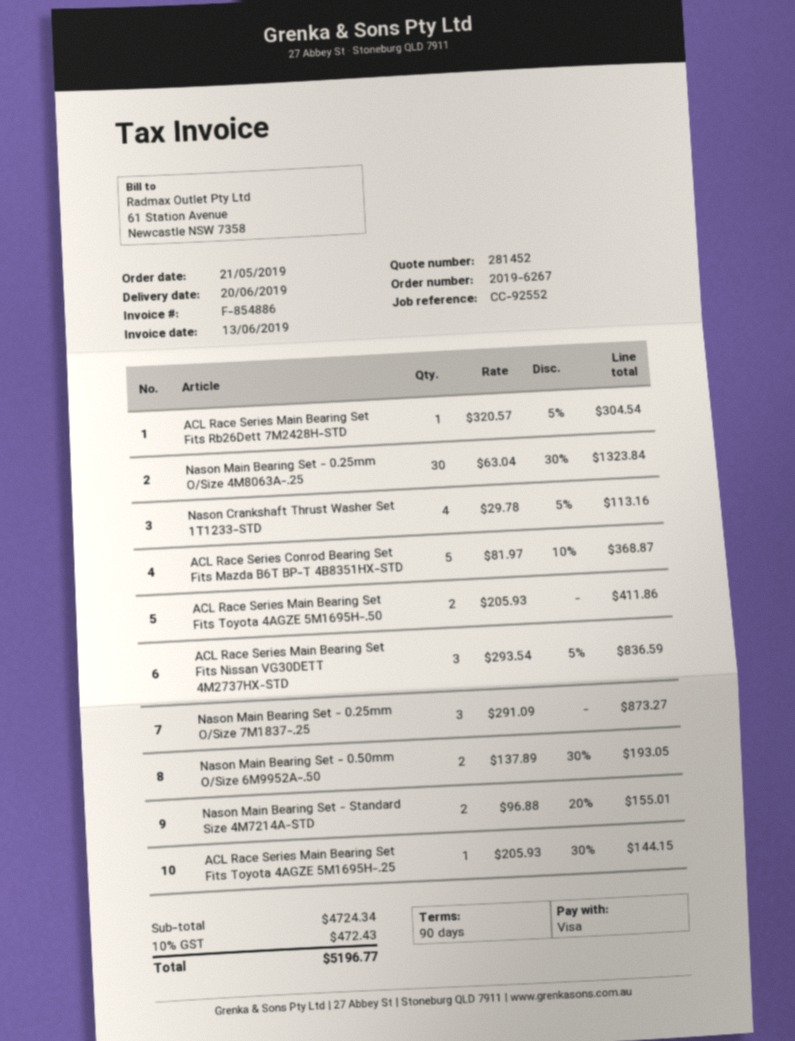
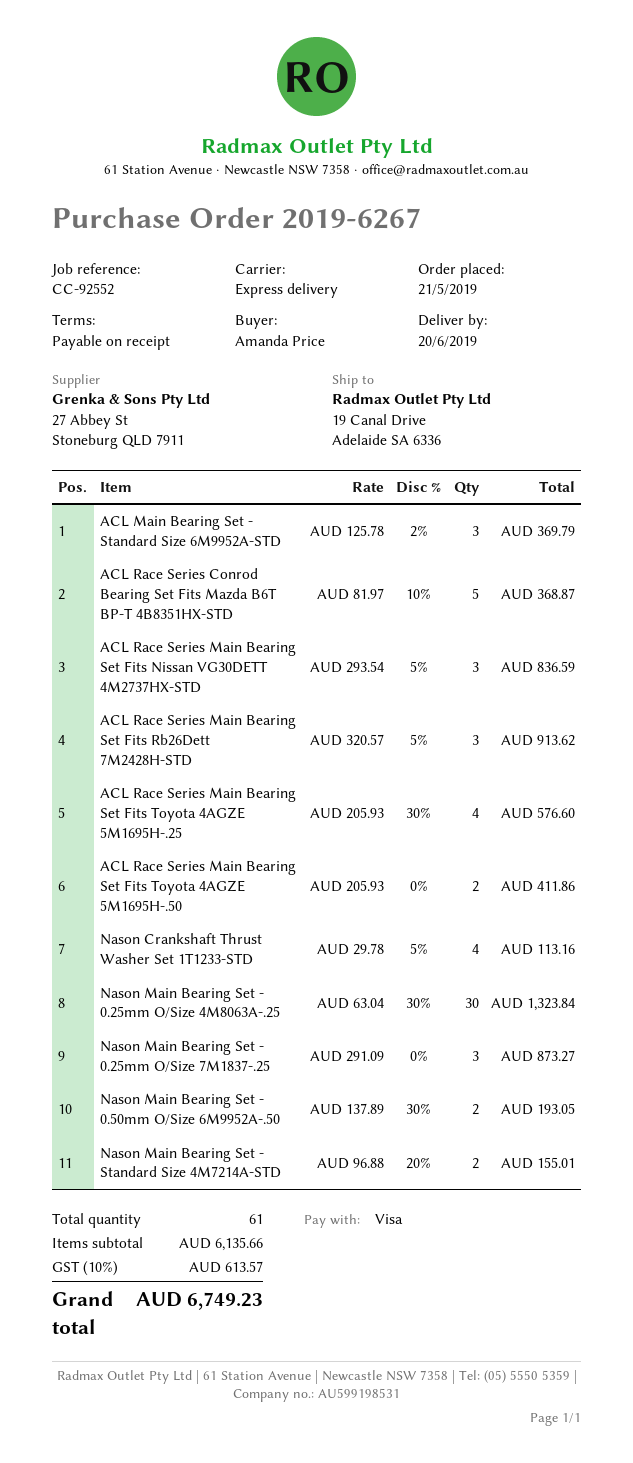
payment terms: 90 days -> on receipt
ACL Race Series Main Bearing Set Fits Rb26Dett 7M2428H-STD: 1 x 320.57 - 5% = 304.54 -> 3 x 320.57 - 5% = 913.62
ACL Race Series Main Bearing Set Fits Toyota 4AGZE 5M1695H-.25: 1 x 205.93 - 30% = 144.15 -> 4 x 205.93 - 30% = 576.60
ACL Main Bearing Set - Standard Size 6M9952A-STD: none -> 3 x 125.78 - 2% = 369.79
subtotal: 4724.34 -> 6135.66
tax: 10% = 472.43 -> 10% = 613.57
total: 5196.77 -> 6749.23

